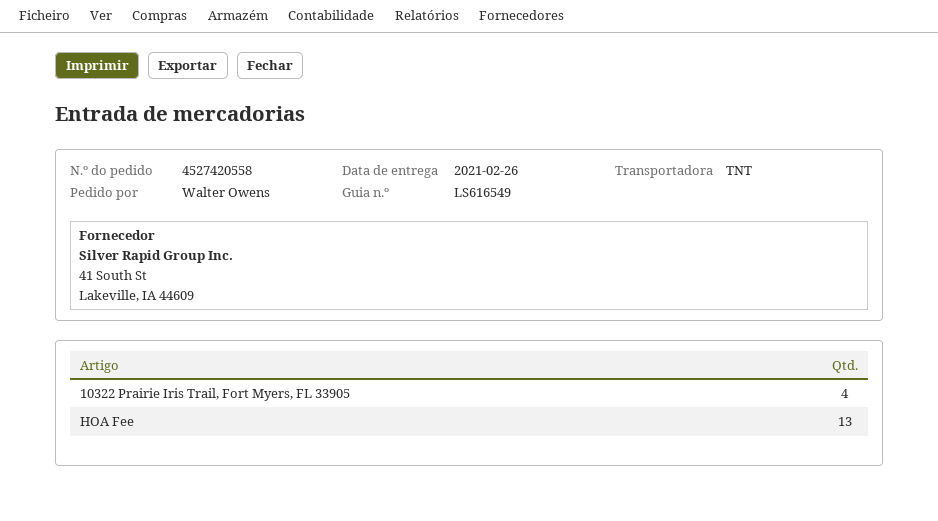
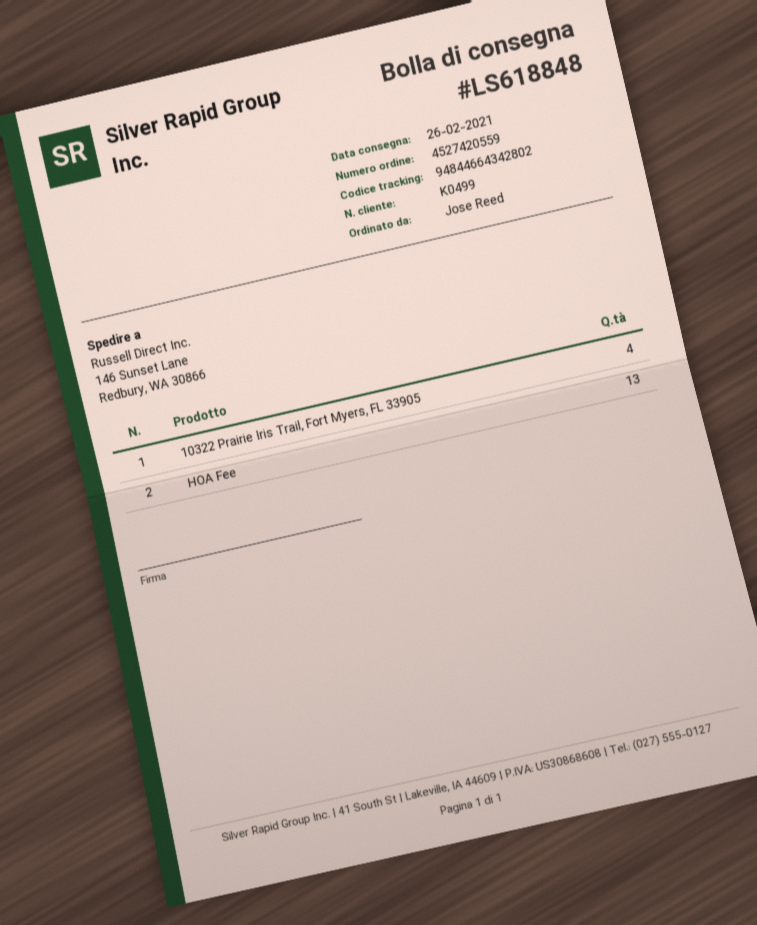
order number: 4527420558 -> 4527420559
delivery note number: LS616549 -> LS618848
ordered by: Walter Owens -> Jose Reed

